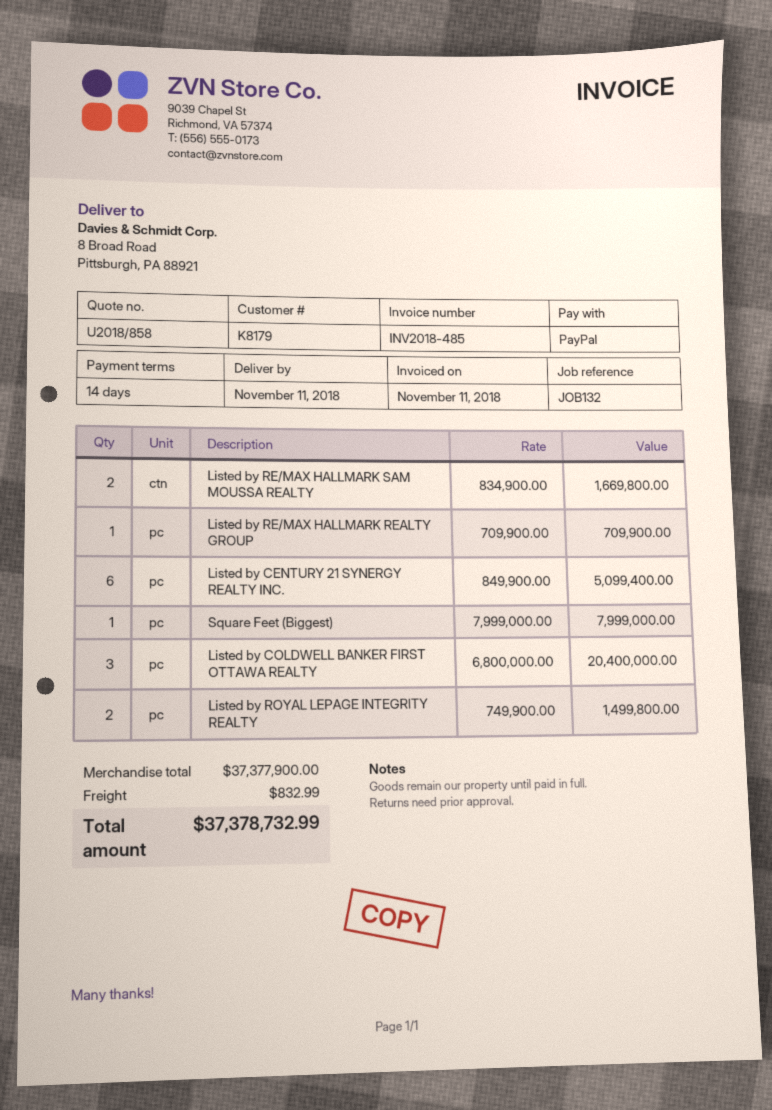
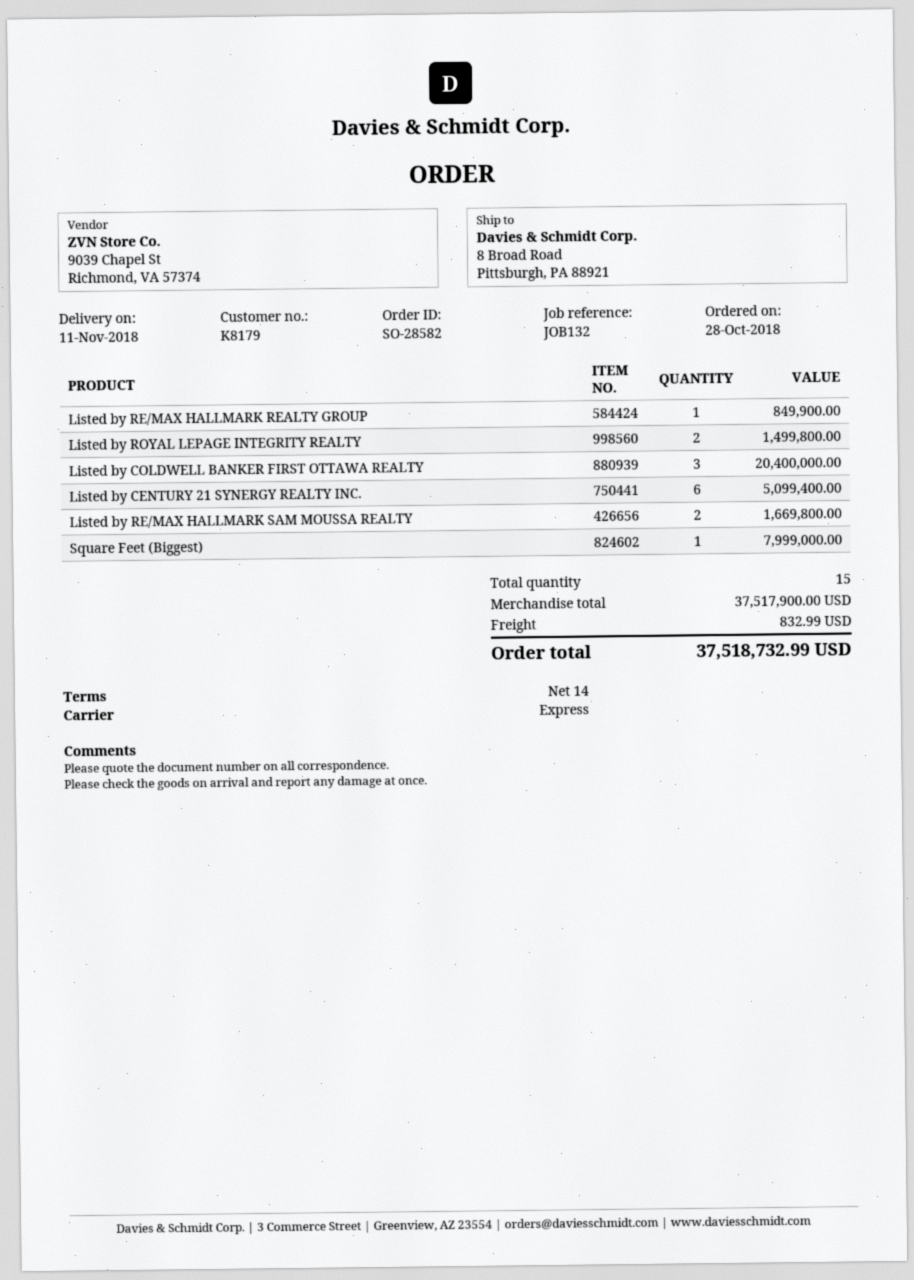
Listed by RE/MAX HALLMARK REALTY GROUP: 1 for 709900.00 -> 1 for 849900.00
subtotal: 37377900.00 -> 37517900.00
total: 37378732.99 -> 37518732.99

